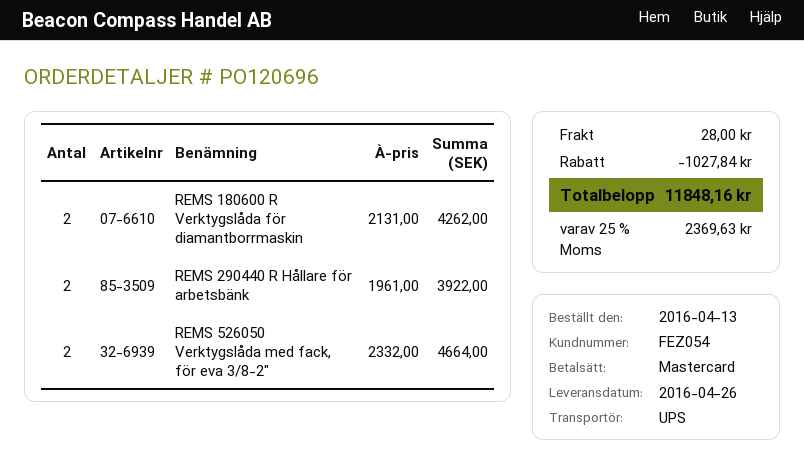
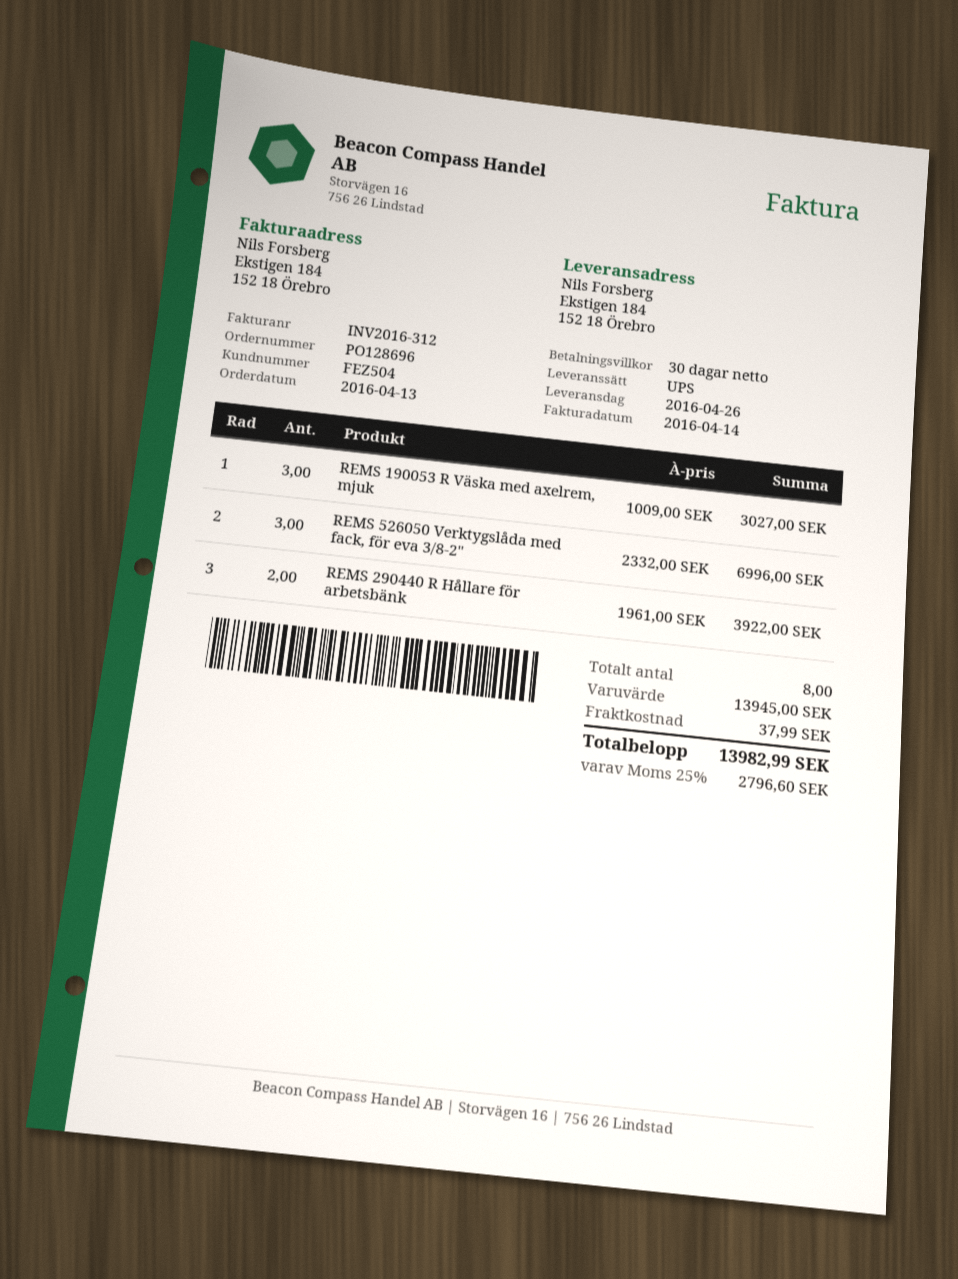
order number: PO120696 -> PO128696
customer number: FEZ054 -> FEZ504
REMS 180600 R Verktygslåda för diamantborrmaskin: 2 x 2131.00 = 4262.00 -> none
REMS 526050 Verktygslåda med fack, för eva 3/8-2": 2 x 2332.00 = 4664.00 -> 3 x 2332.00 = 6996.00
REMS 190053 R Väska med axelrem, mjuk: none -> 3 x 1009.00 = 3027.00
discount: 1027.84 -> none
shipping: 28.00 -> 37.99
tax: 25% = 2369.63 -> 25% = 2796.60
total: 11848.16 -> 13982.99

